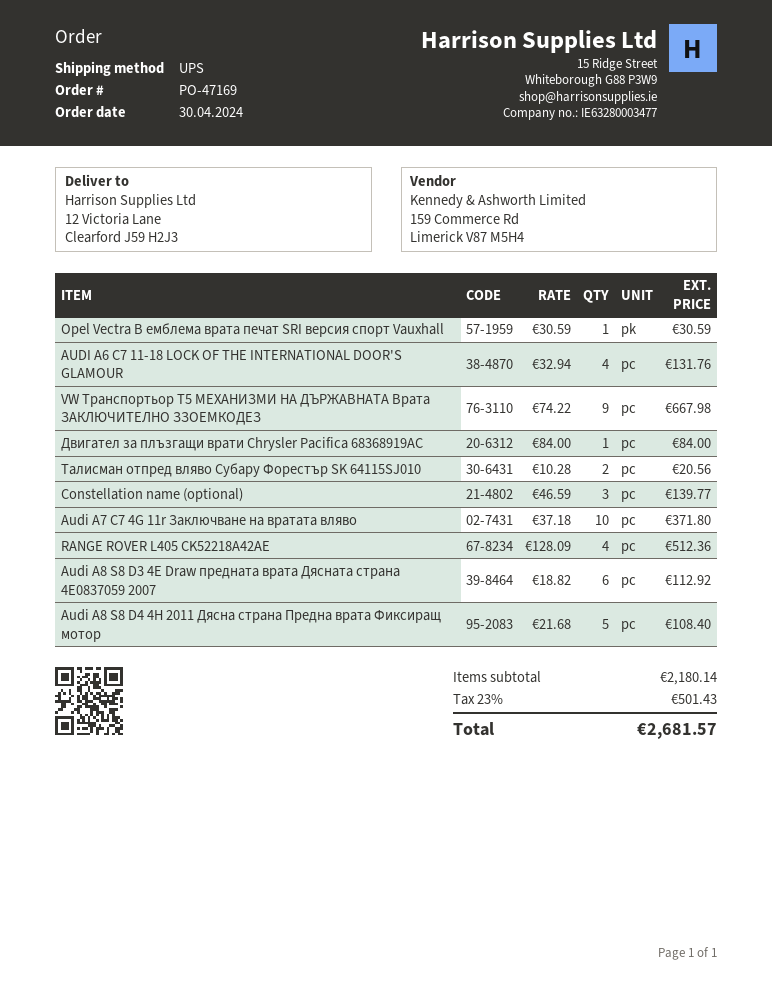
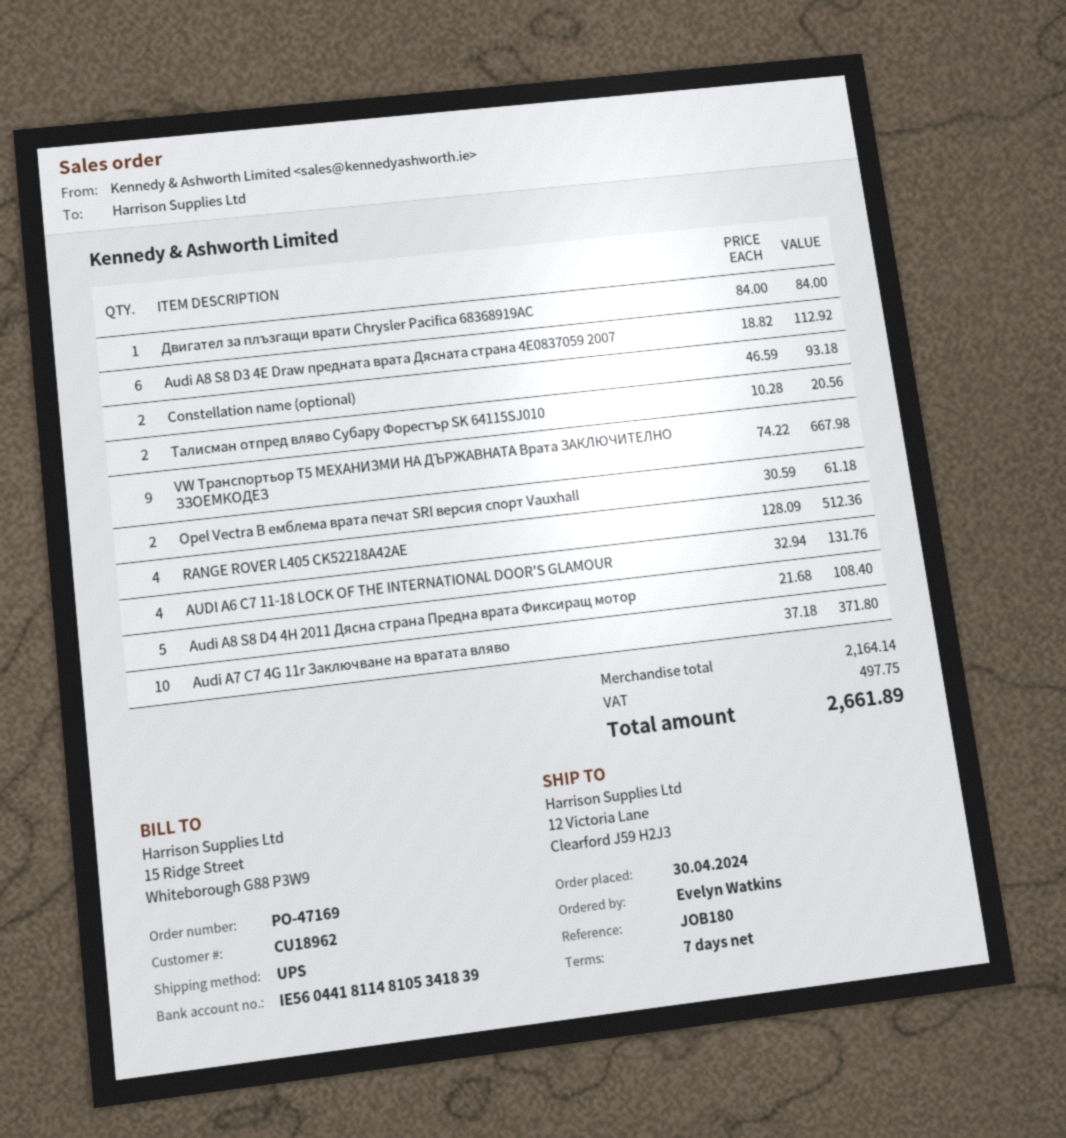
Opel Vectra B емблема врата печат SRI версия спорт Vauxhall: 1 x 30.59 = 30.59 -> 2 x 30.59 = 61.18
Constellation name (optional): 3 x 46.59 = 139.77 -> 2 x 46.59 = 93.18
subtotal: 2180.14 -> 2164.14
tax: 501.43 -> 497.75
total: 2681.57 -> 2661.89

